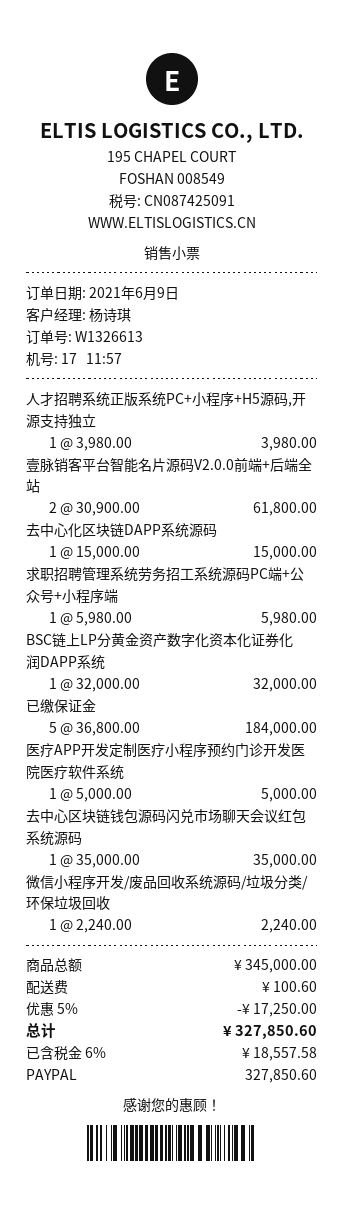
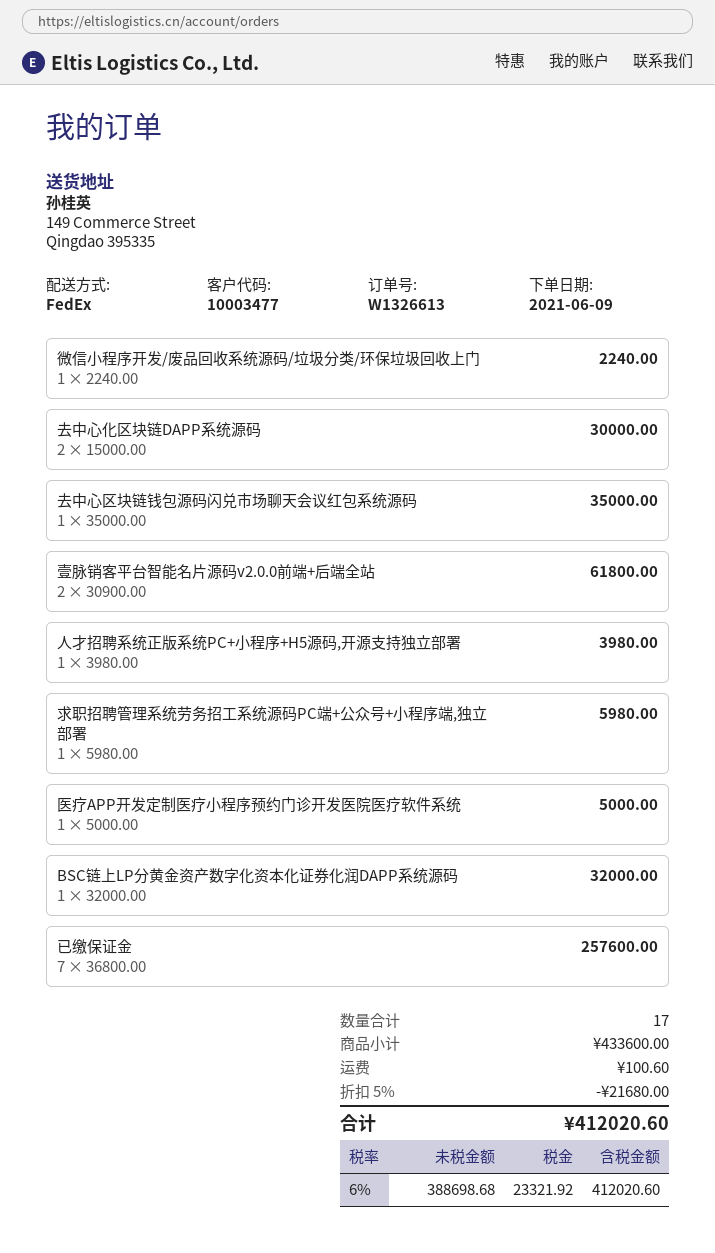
去中心化区块链DAPP系统源码: 1 x 15000.00 = 15000.00 -> 2 x 15000.00 = 30000.00
已缴保证金: 5 x 36800.00 = 184000.00 -> 7 x 36800.00 = 257600.00
subtotal: 345000.00 -> 433600.00
discount: 5% = 17250.00 -> 5% = 21680.00
tax: 6% = 18557.58 -> 6% = 23321.92
total: 327850.60 -> 412020.60

